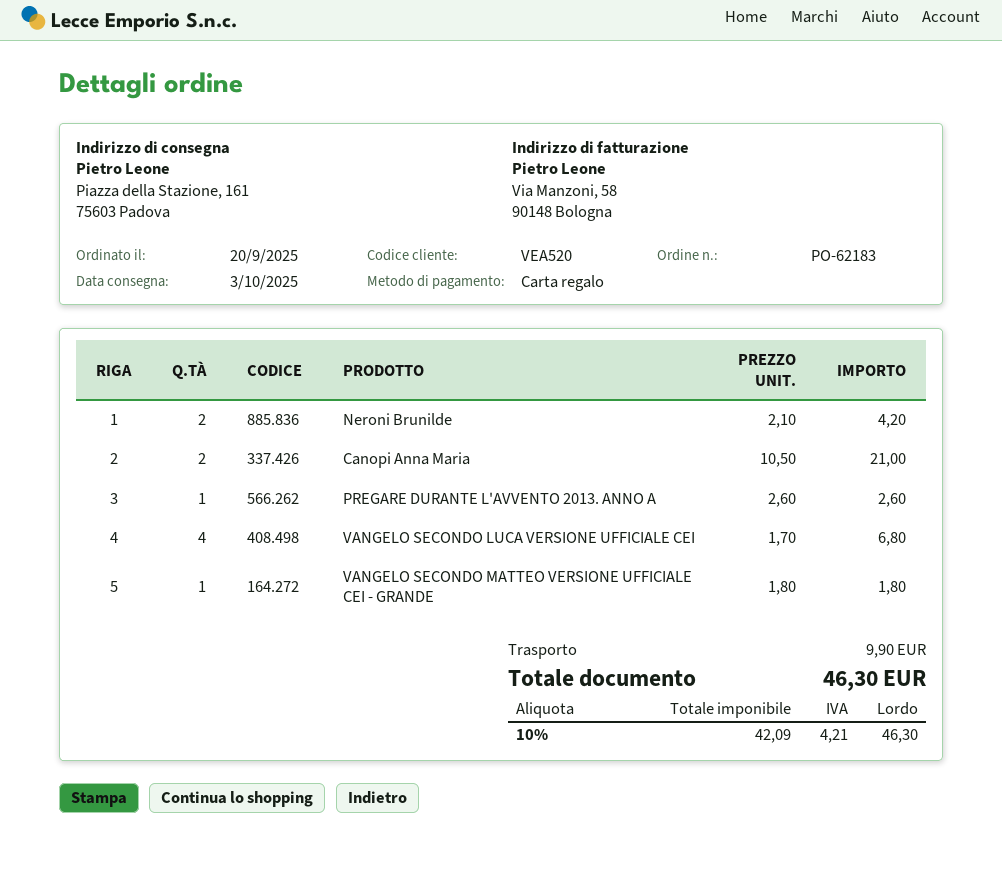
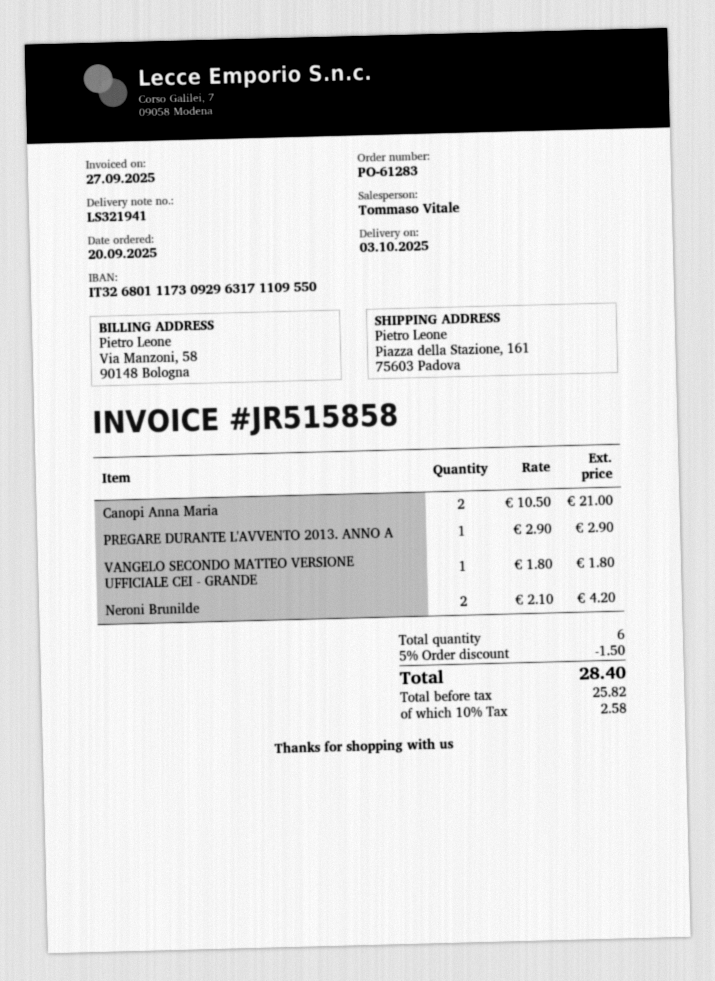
order number: PO-62183 -> PO-61283
PREGARE DURANTE L'AVVENTO 2013. ANNO A: 1 x 2.60 = 2.60 -> 1 x 2.90 = 2.90
VANGELO SECONDO LUCA VERSIONE UFFICIALE CEI: 4 x 1.70 = 6.80 -> none
discount: none -> 5% = 1.50
shipping: 9.90 -> none
net: 42.09 -> 25.82
tax: 10% = 4.21 -> 10% = 2.58
total: 46.30 -> 28.40

